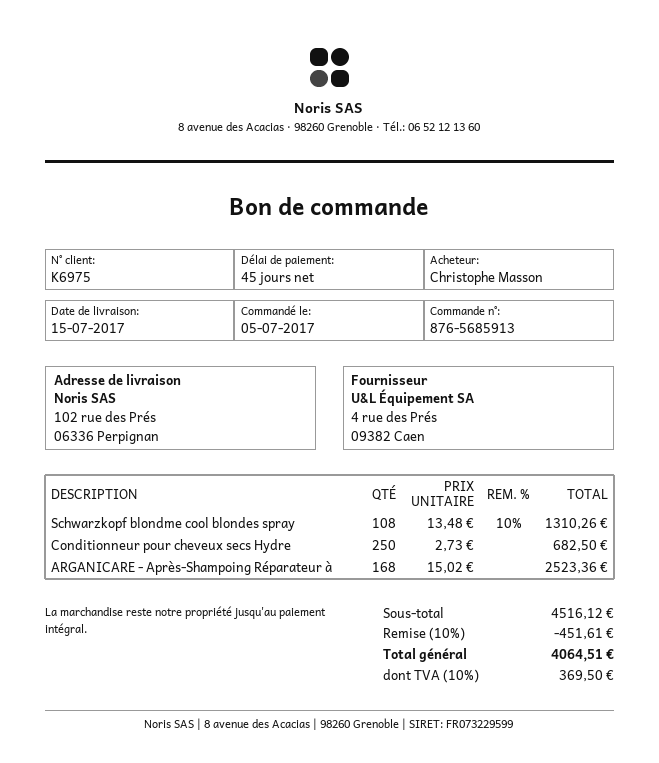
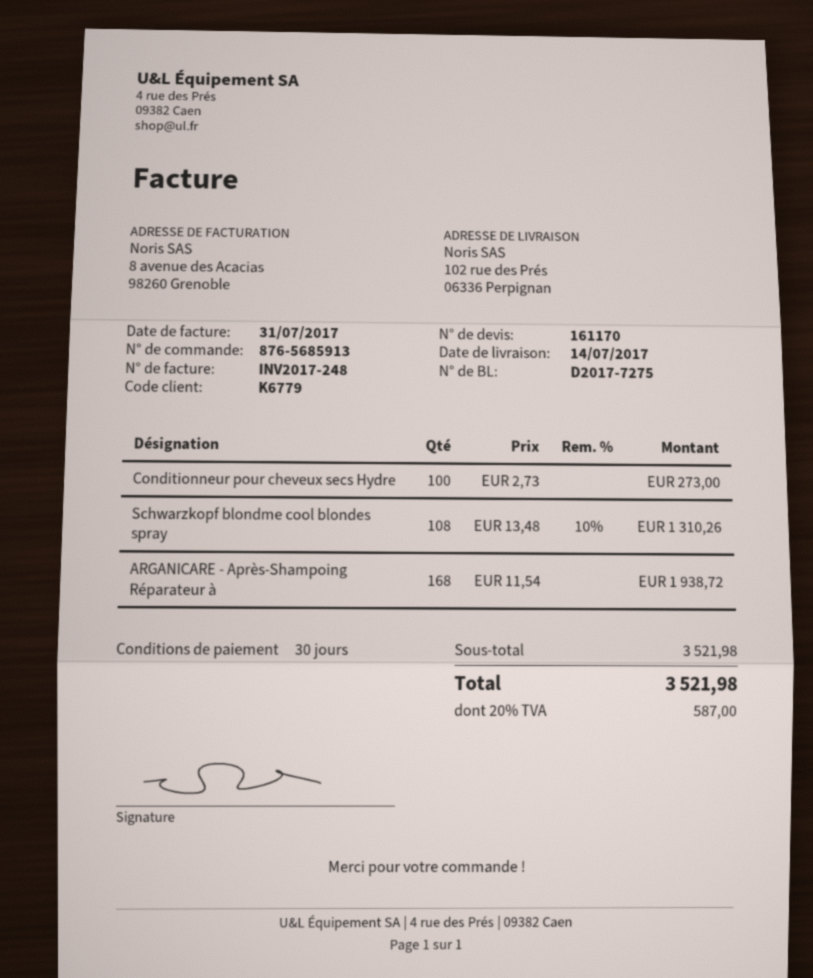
delivery date: 2017-07-15 -> 2017-07-14
payment terms: 45 days -> 30 days
customer number: K6975 -> K6779
Conditionneur pour cheveux secs Hydre: 250 x 2.73 = 682.50 -> 100 x 2.73 = 273.00
ARGANICARE - Après-Shampoing Réparateur à: 168 x 15.02 = 2523.36 -> 168 x 11.54 = 1938.72
subtotal: 4516.12 -> 3521.98
discount: 10% = 451.61 -> none
tax: 10% = 369.50 -> 20% = 587.00
total: 4064.51 -> 3521.98

